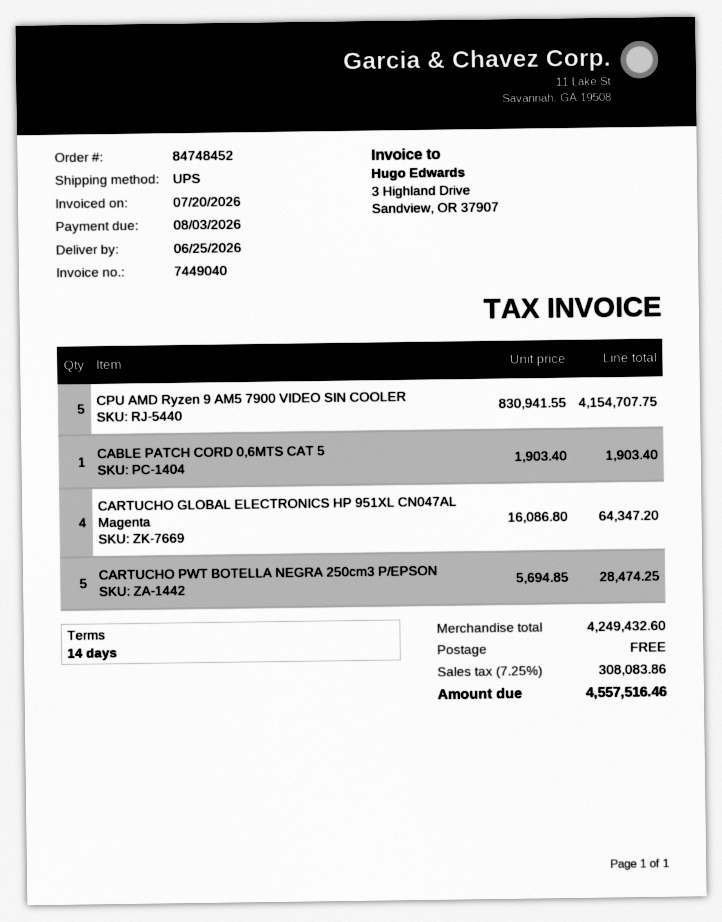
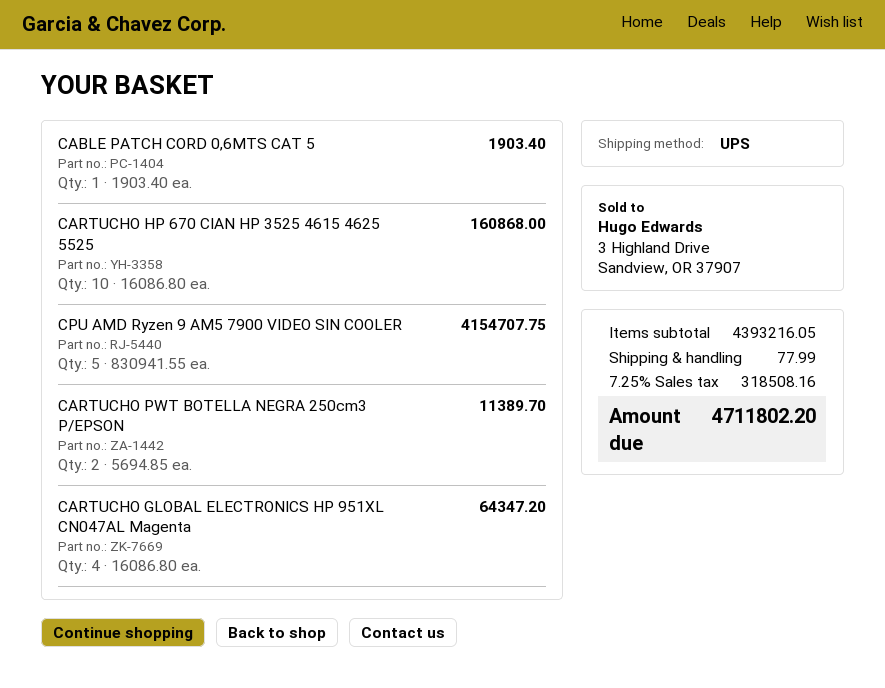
CARTUCHO PWT BOTELLA NEGRA 250cm3 P/EPSON: 5 x 5694.85 = 28474.25 -> 2 x 5694.85 = 11389.70
CARTUCHO HP 670 CIAN HP 3525 4615 4625 5525: none -> 10 x 16086.80 = 160868.00
subtotal: 4249432.60 -> 4393216.05
shipping: 0.00 -> 77.99
tax: 7.25% = 308083.86 -> 7.25% = 318508.16
total: 4557516.46 -> 4711802.20

